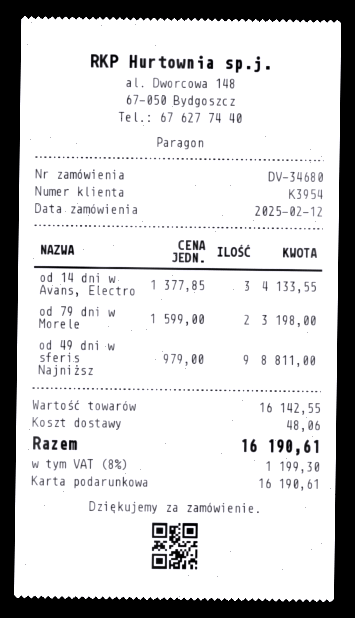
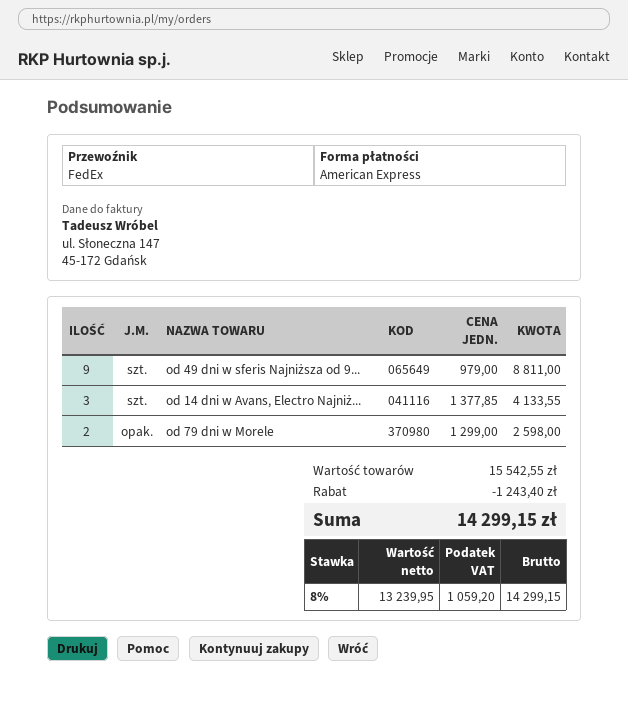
payment method: gift card -> American Express
od 79 dni w Morele: 2 x 1599.00 = 3198.00 -> 2 x 1299.00 = 2598.00
subtotal: 16142.55 -> 15542.55
discount: none -> 1243.40
shipping: 48.06 -> none
tax: 8% = 1199.30 -> 8% = 1059.20
total: 16190.61 -> 14299.15

